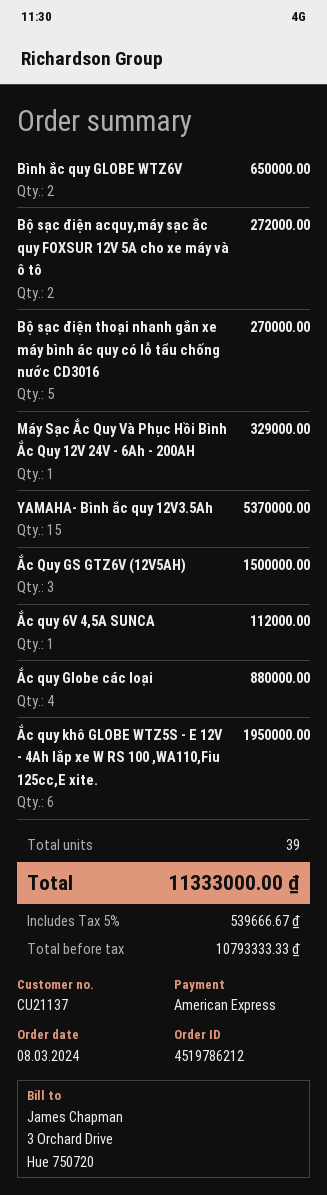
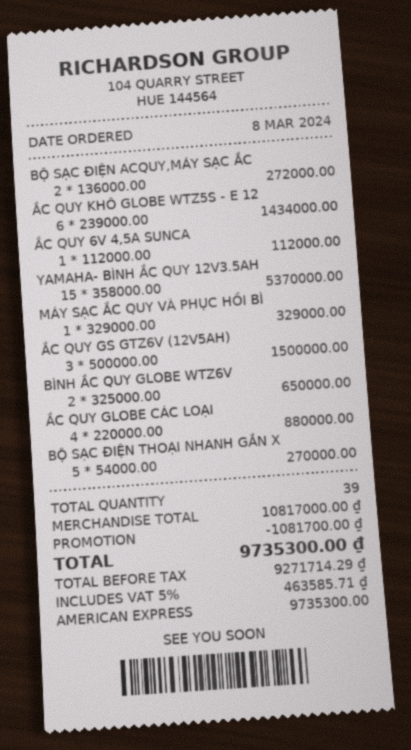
Ắc quy khô GLOBE WTZ5S - E 12V - 4Ah lắp xe W RS 100 ,WA110,Fiu 125cc,E xite.: 6 for 1950000.00 -> 6 for 1434000.00
discount: none -> 1081700.00
net: 10793333.33 -> 9271714.29
tax: 5% = 539666.67 -> 5% = 463585.71
total: 11333000.00 -> 9735300.00

